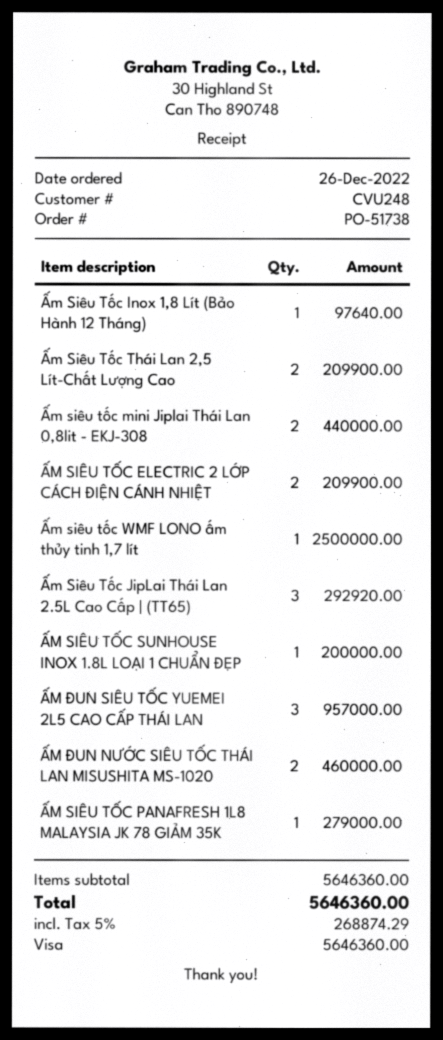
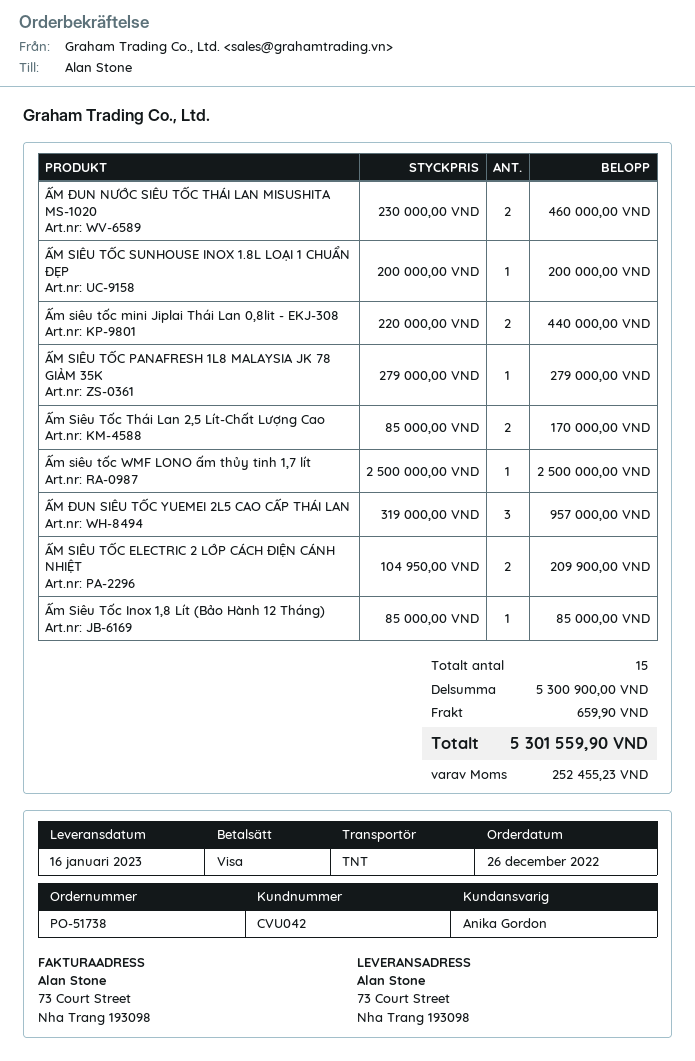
customer number: CVU248 -> CVU042
Ấm Siêu Tốc Inox 1,8 Lít (Bảo Hành 12 Tháng): 1 for 97640.00 -> 1 for 85000.00
Ấm Siêu Tốc Thái Lan 2,5 Lít-Chất Lượng Cao: 2 for 209900.00 -> 2 for 170000.00
Ấm Siêu Tốc JipLai Thái Lan 2.5L Cao Cấp | (TT65): 3 for 292920.00 -> none
subtotal: 5646360.00 -> 5300900.00
shipping: none -> 659.90
tax: 268874.29 -> 252455.23
total: 5646360.00 -> 5301559.90

